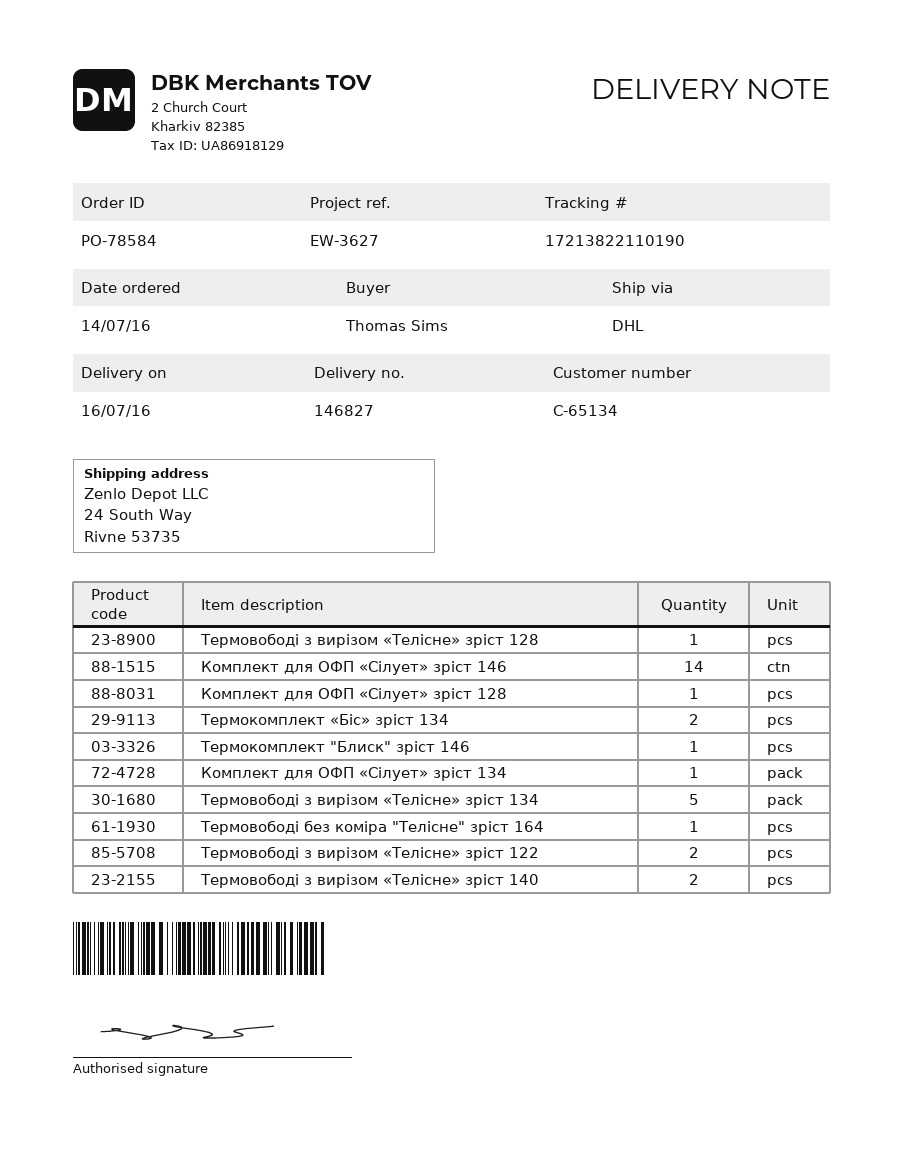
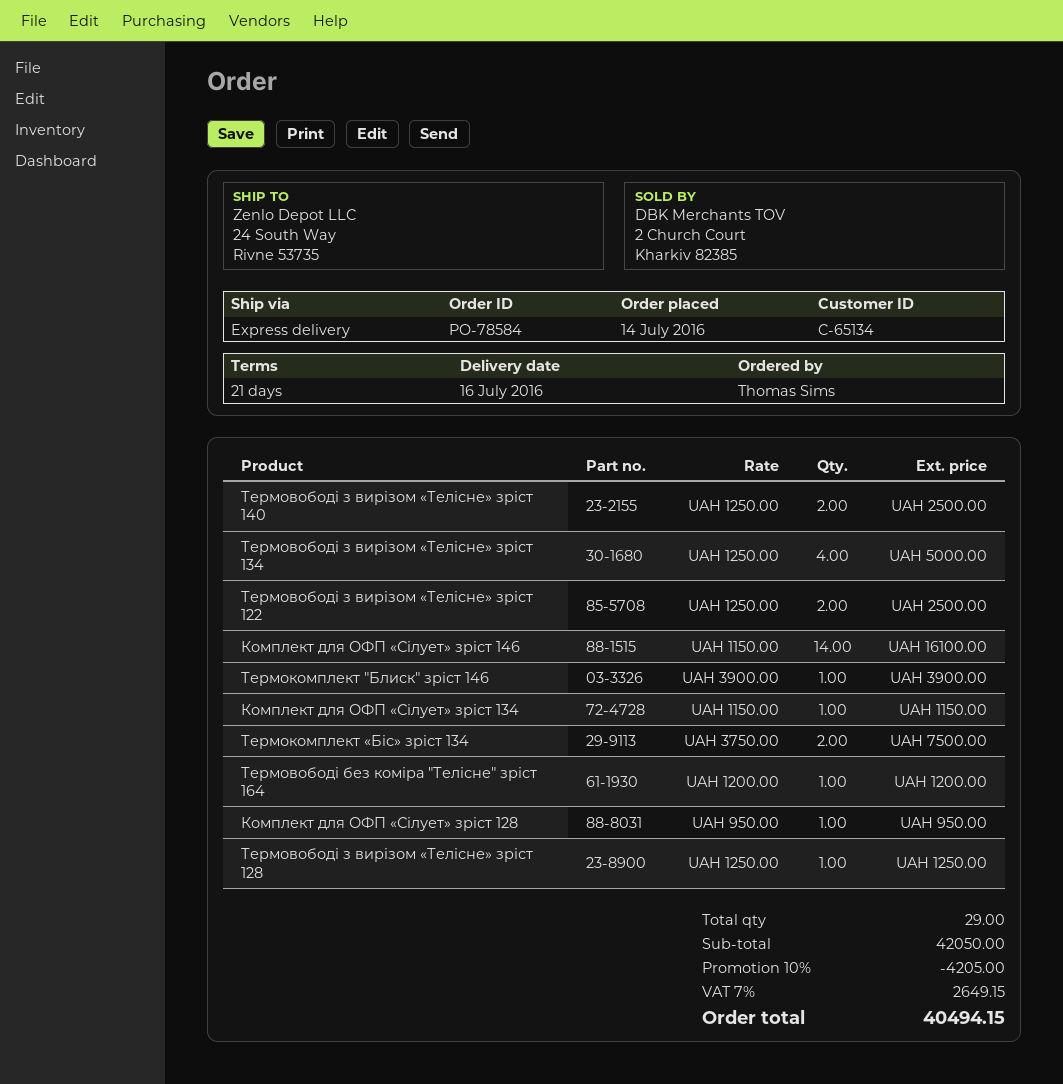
shipping method: DHL -> express
Термовободі з вирізом «Телісне» зріст 134: 5 -> 4

